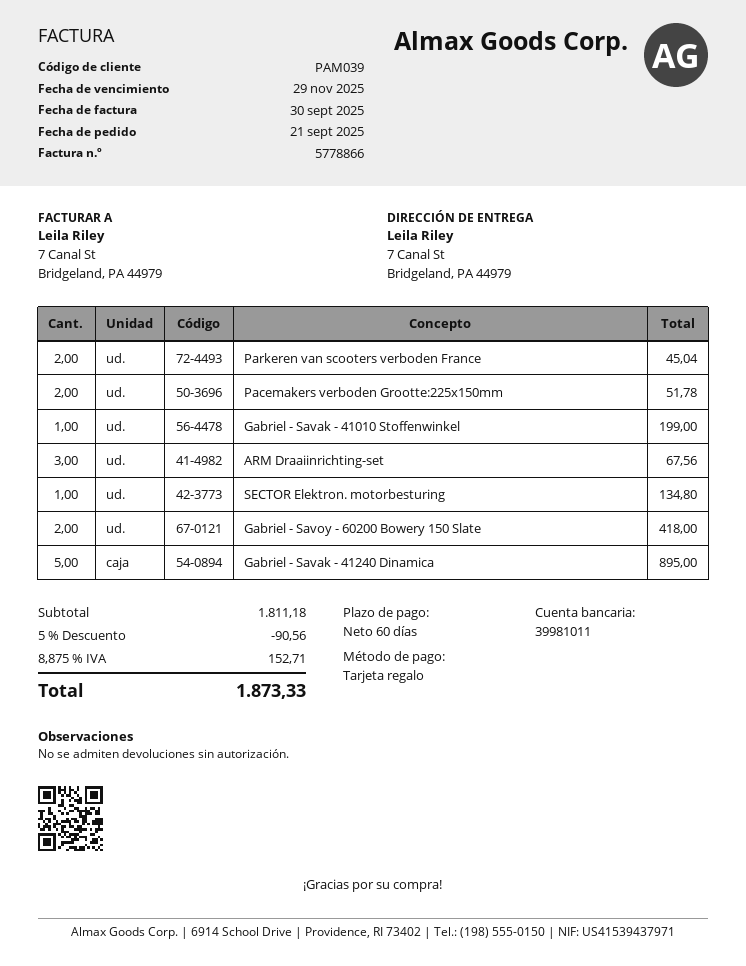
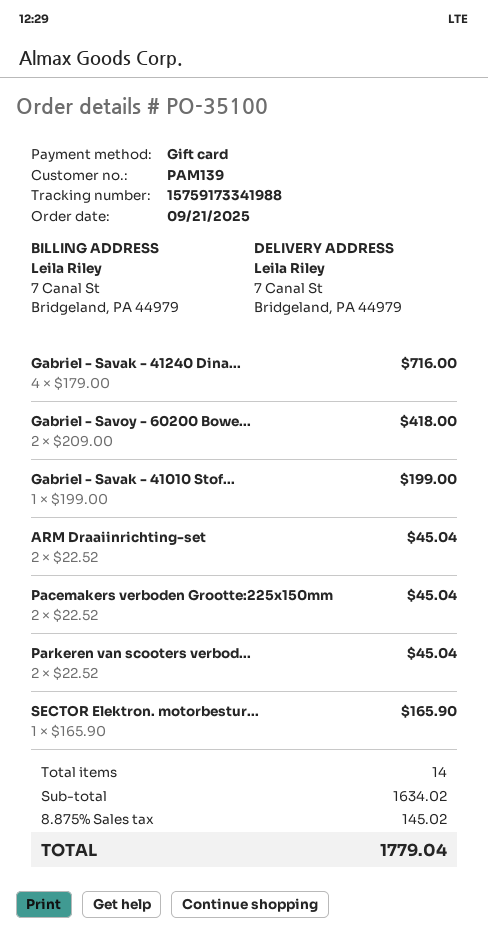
customer number: PAM039 -> PAM139
Pacemakers verboden Grootte:225x150mm: 2 for 51.78 -> 2 for 45.04
ARM Draaiinrichting-set: 3 for 67.56 -> 2 for 45.04
SECTOR Elektron. motorbesturing: 1 for 134.80 -> 1 for 165.90
Gabriel - Savak - 41240 Dinamica: 5 for 895.00 -> 4 for 716.00
subtotal: 1811.18 -> 1634.02
discount: 5% = 90.56 -> none
tax: 8.875% = 152.71 -> 8.875% = 145.02
total: 1873.33 -> 1779.04

